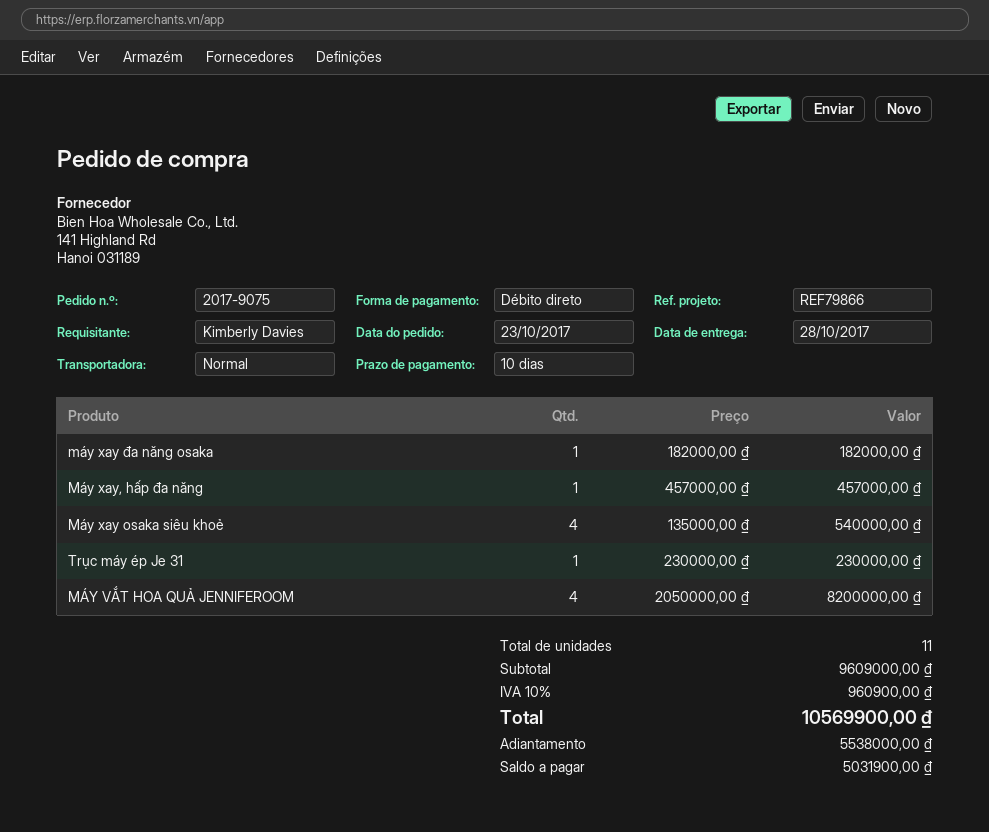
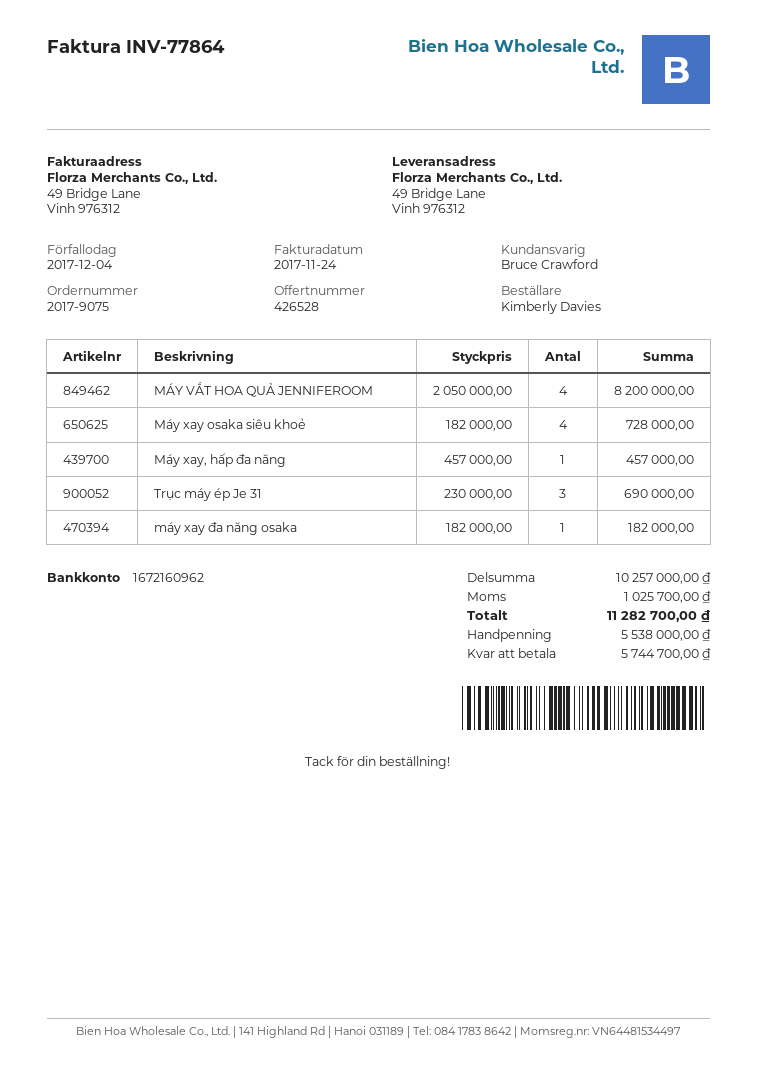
Máy xay osaka siêu khoẻ: 4 x 135000.00 = 540000.00 -> 4 x 182000.00 = 728000.00
Trục máy ép Je 31: 1 x 230000.00 = 230000.00 -> 3 x 230000.00 = 690000.00
subtotal: 9609000.00 -> 10257000.00
tax: 960900.00 -> 1025700.00
total: 10569900.00 -> 11282700.00
balance: 5031900.00 -> 5744700.00

